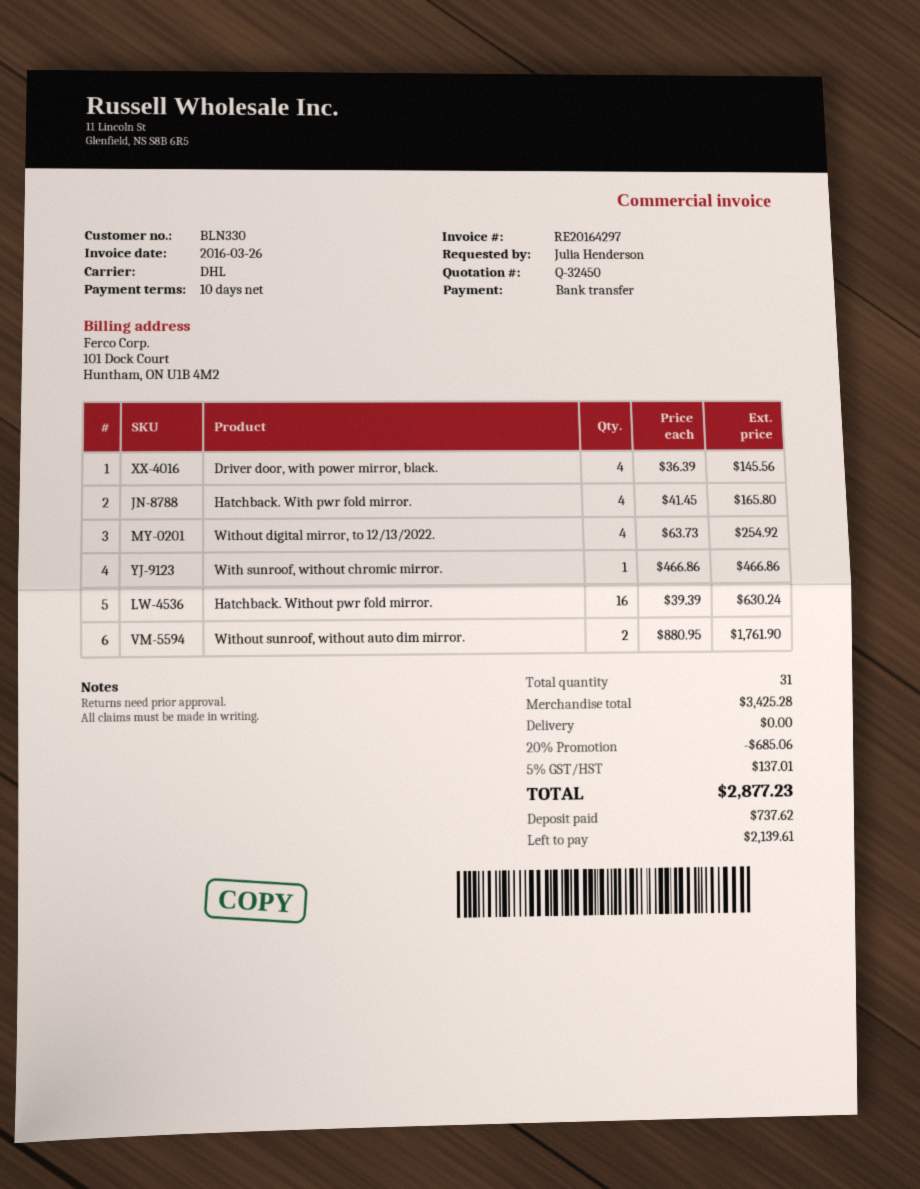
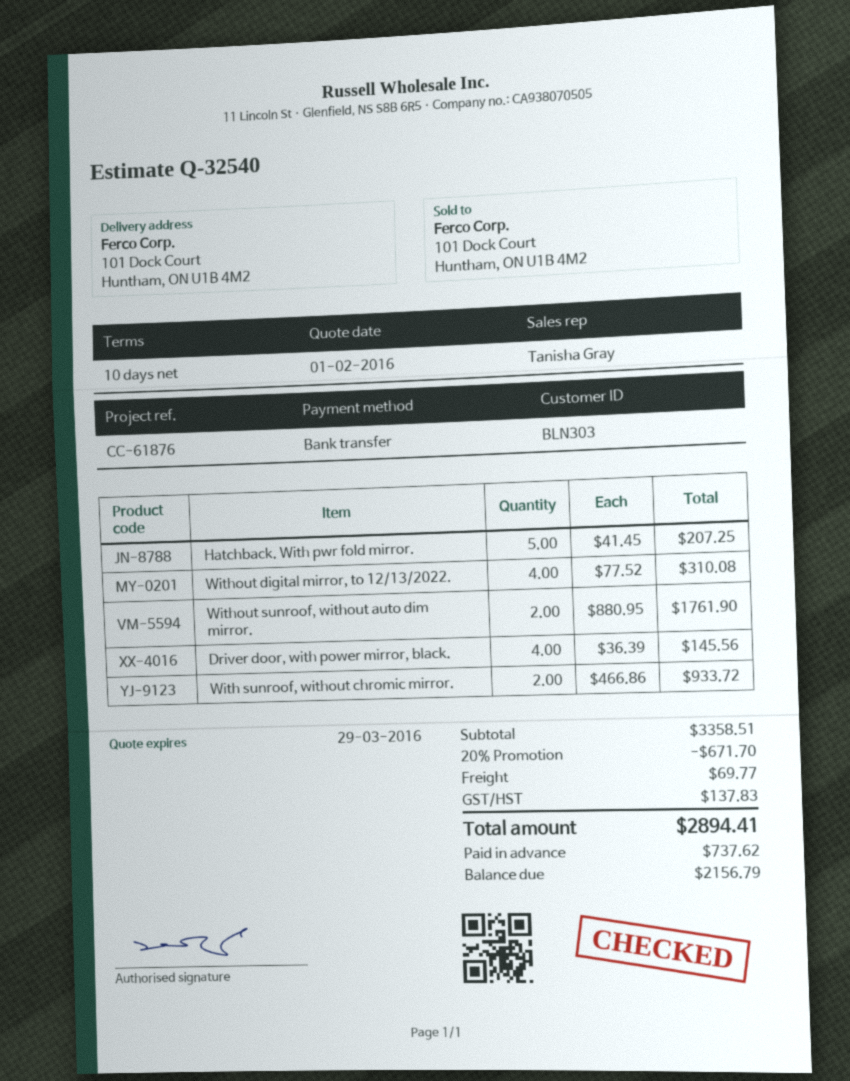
quote number: Q-32450 -> Q-32540
customer number: BLN330 -> BLN303
Hatchback. With pwr fold mirror.: 4 x 41.45 = 165.80 -> 5 x 41.45 = 207.25
Without digital mirror, to 12/13/2022.: 4 x 63.73 = 254.92 -> 4 x 77.52 = 310.08
With sunroof, without chromic mirror.: 1 x 466.86 = 466.86 -> 2 x 466.86 = 933.72
Hatchback. Without pwr fold mirror.: 16 x 39.39 = 630.24 -> none
subtotal: 3425.28 -> 3358.51
discount: 20% = 685.06 -> 20% = 671.70
shipping: 0.00 -> 69.77
tax: 137.01 -> 137.83
total: 2877.23 -> 2894.41
balance: 2139.61 -> 2156.79

